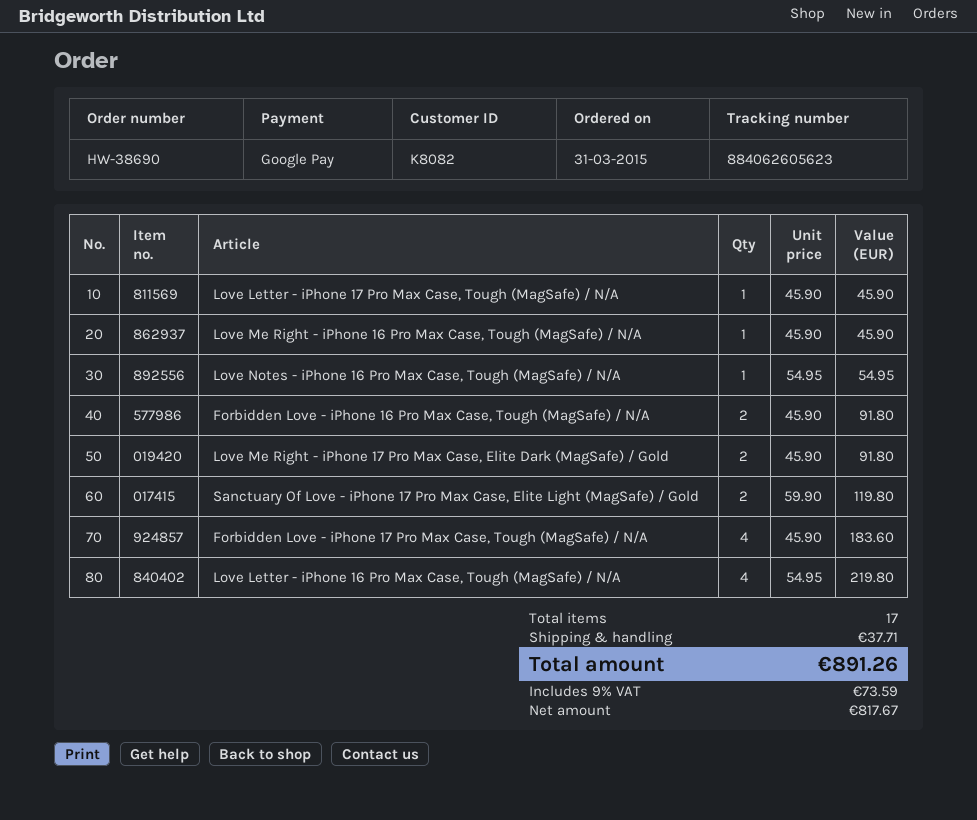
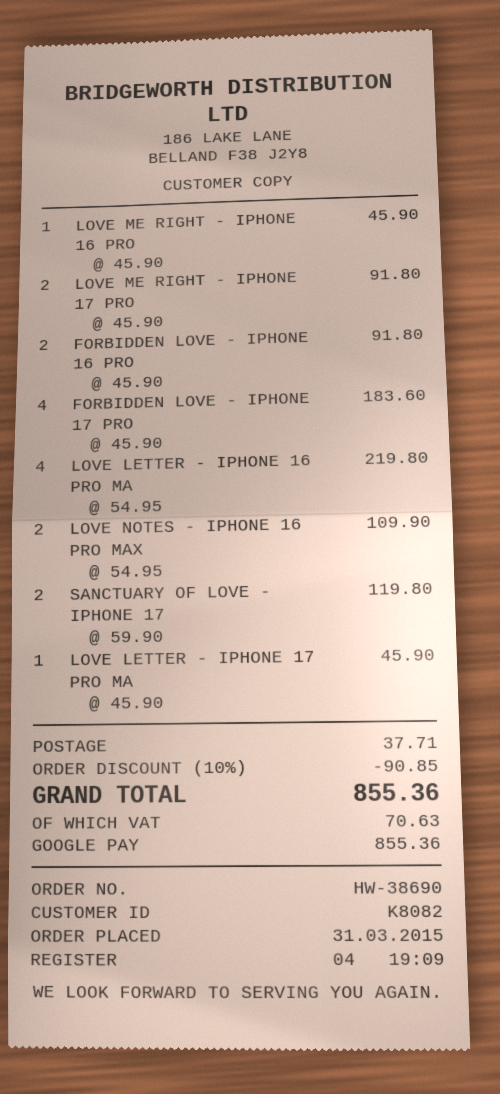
Love Notes - iPhone 16 Pro Max Case, Tough (MagSafe) / N/A: 1 x 54.95 = 54.95 -> 2 x 54.95 = 109.90
discount: none -> 10% = 90.85
tax: 73.59 -> 70.63
total: 891.26 -> 855.36

